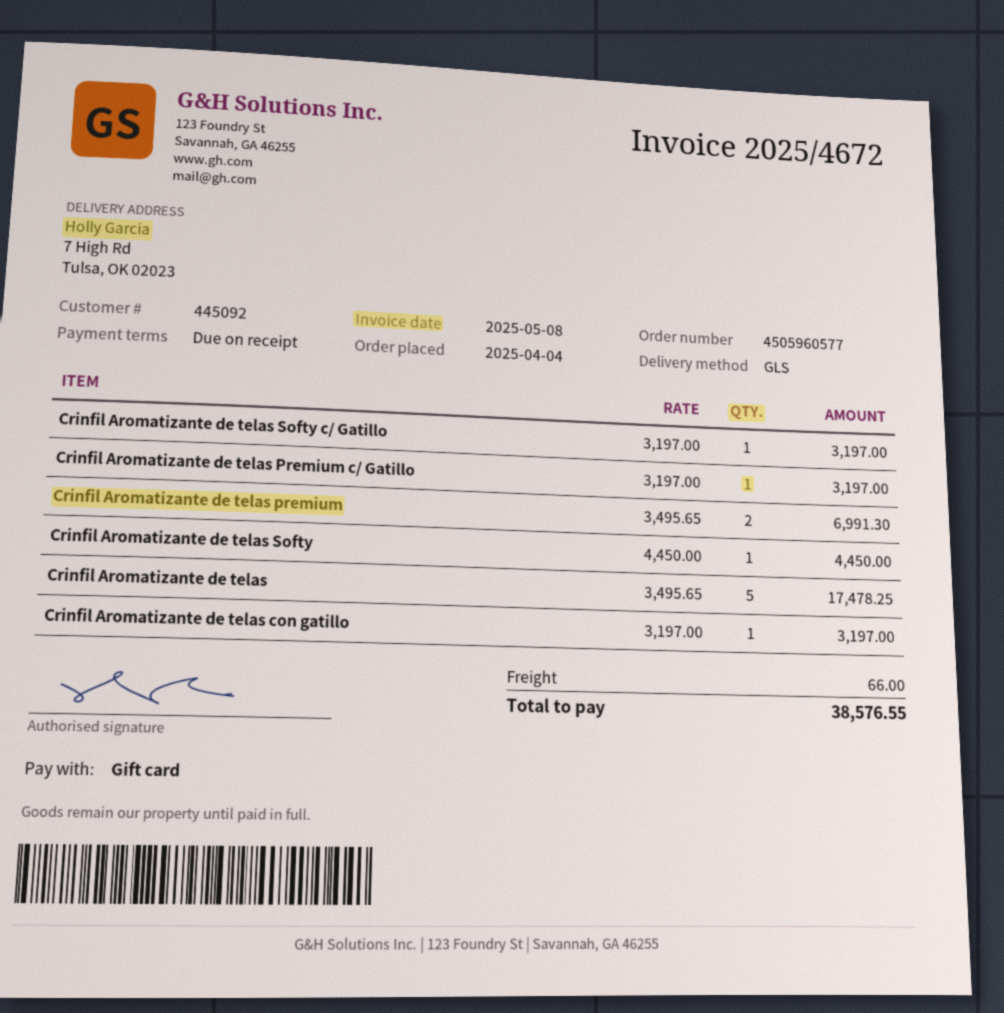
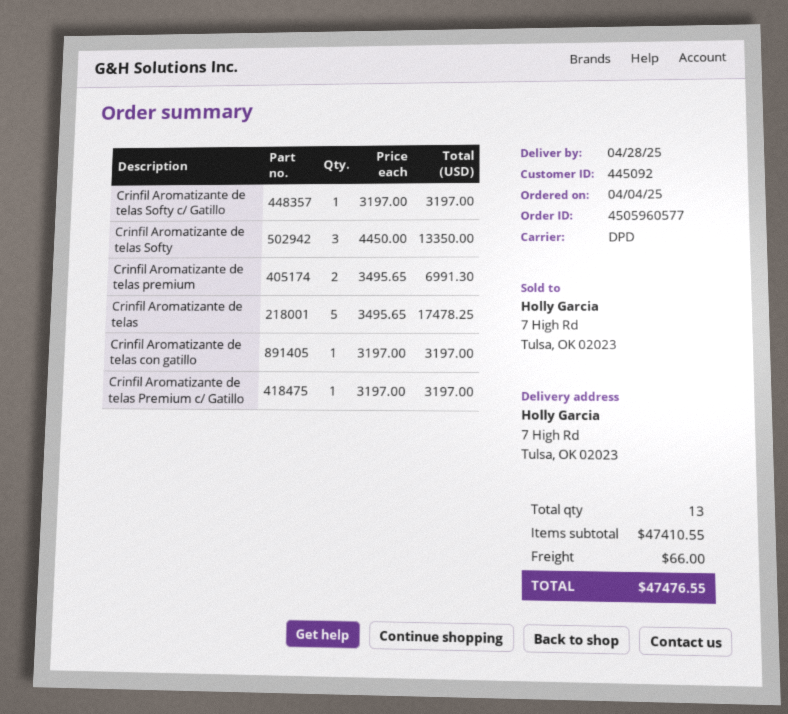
shipping method: GLS -> DPD
Crinfil Aromatizante de telas Softy: 1 x 4450.00 = 4450.00 -> 3 x 4450.00 = 13350.00
total: 38576.55 -> 47476.55

